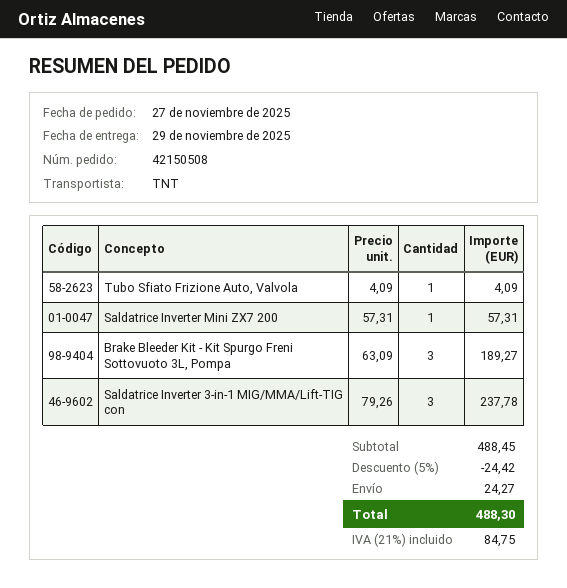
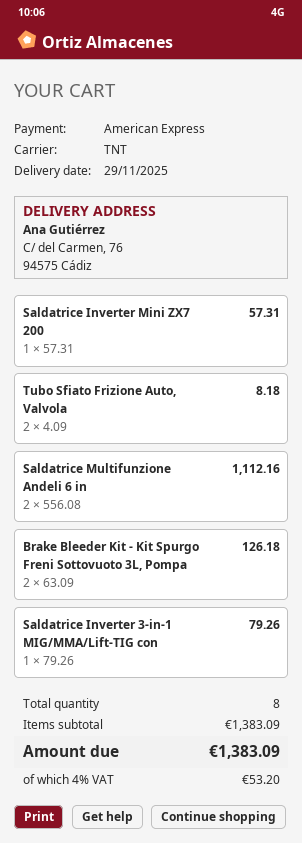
Tubo Sfiato Frizione Auto, Valvola: 1 x 4.09 = 4.09 -> 2 x 4.09 = 8.18
Brake Bleeder Kit - Kit Spurgo Freni Sottovuoto 3L, Pompa: 3 x 63.09 = 189.27 -> 2 x 63.09 = 126.18
Saldatrice Inverter 3-in-1 MIG/MMA/Lift-TIG con: 3 x 79.26 = 237.78 -> 1 x 79.26 = 79.26
Saldatrice Multifunzione Andeli 6 in: none -> 2 x 556.08 = 1112.16
subtotal: 488.45 -> 1383.09
discount: 5% = 24.42 -> none
shipping: 24.27 -> none
tax: 21% = 84.75 -> 4% = 53.20
total: 488.30 -> 1383.09

